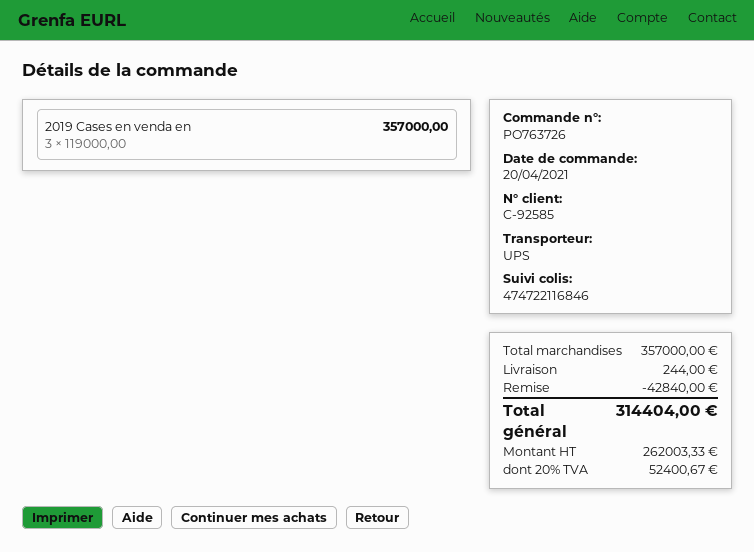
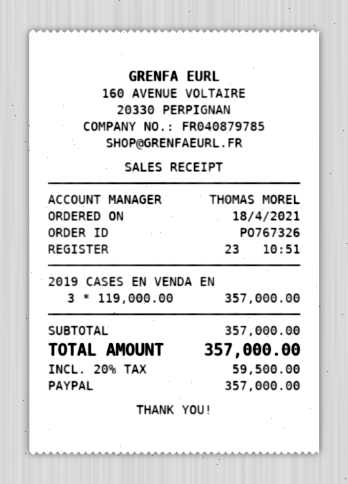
order number: PO763726 -> PO767326
order date: 2021-04-20 -> 2021-04-18
discount: 42840.00 -> none
shipping: 244.00 -> none
tax: 20% = 52400.67 -> 20% = 59500.00
total: 314404.00 -> 357000.00

